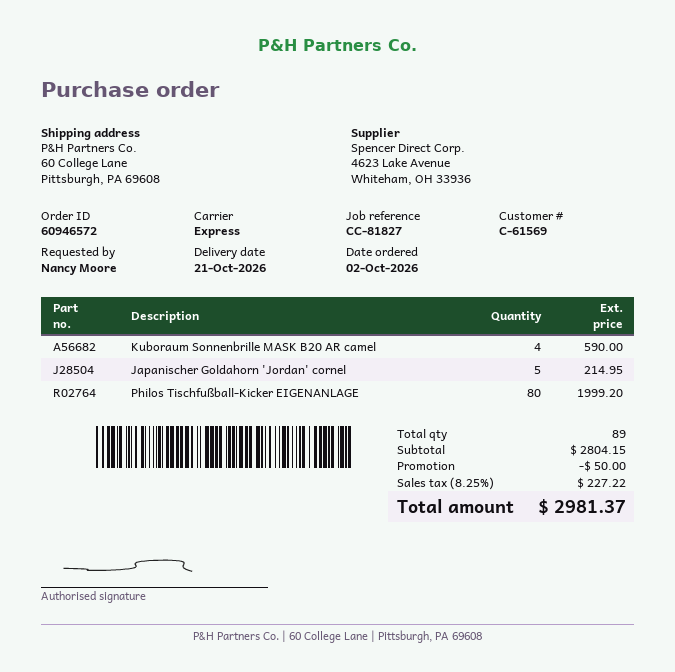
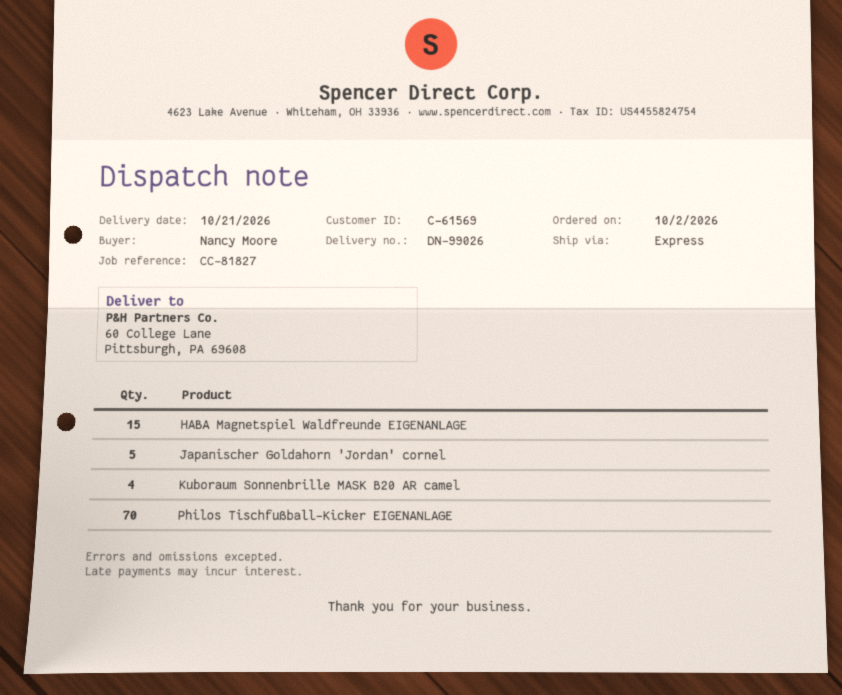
Philos Tischfußball-Kicker EIGENANLAGE: 80 -> 70
HABA Magnetspiel Waldfreunde EIGENANLAGE: none -> 15

